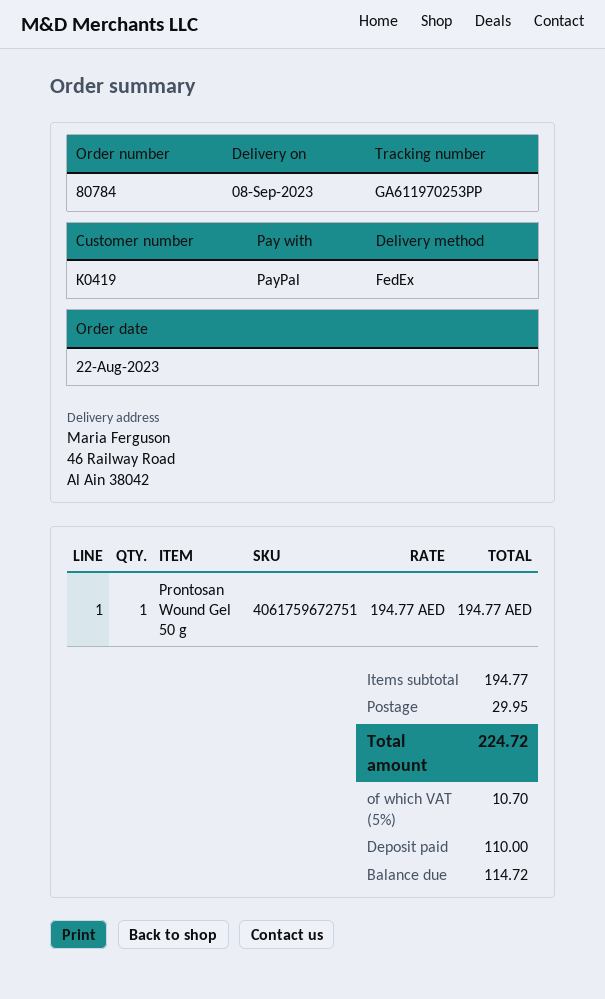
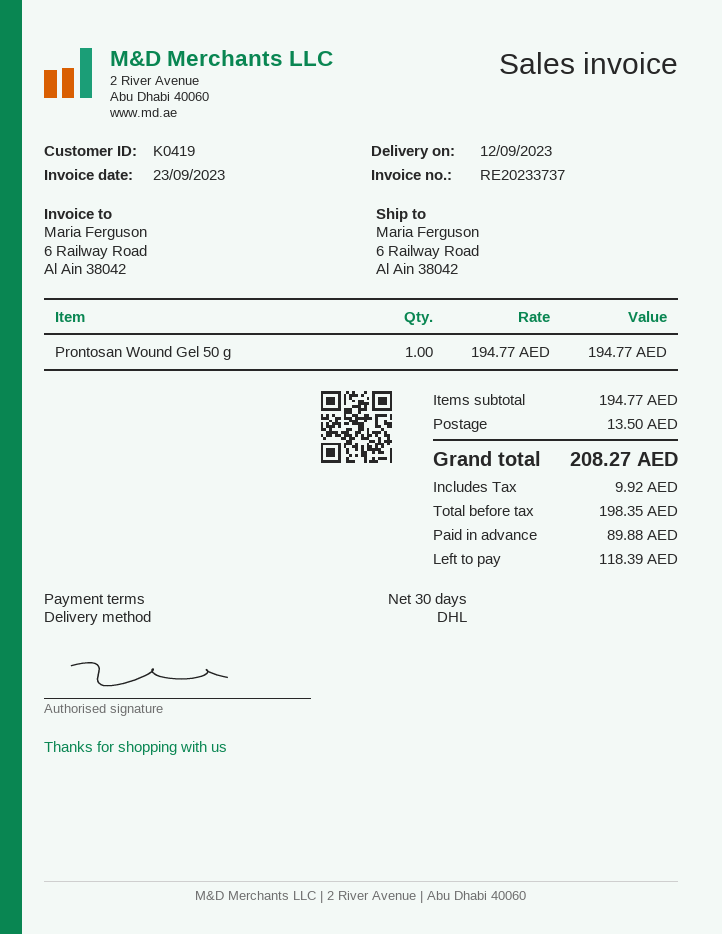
delivery date: 2023-09-08 -> 2023-09-12
shipping method: FedEx -> DHL
ship to: 46 Railway Road, Al Ain 38042 -> 6 Railway Road, Al Ain 38042
shipping: 29.95 -> 13.50
tax: 10.70 -> 9.92
total: 224.72 -> 208.27
deposit: 110.00 -> 89.88
balance: 114.72 -> 118.39

